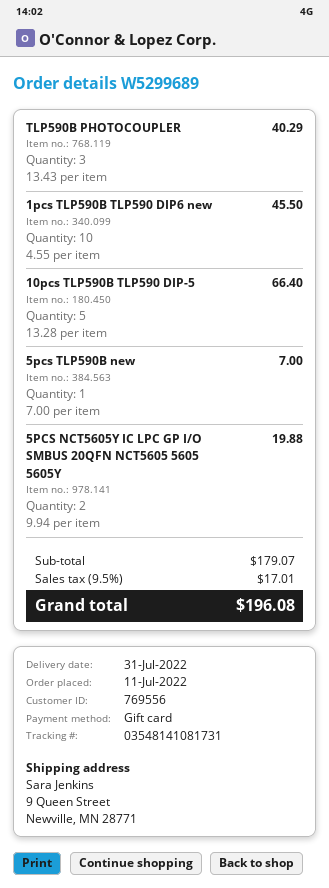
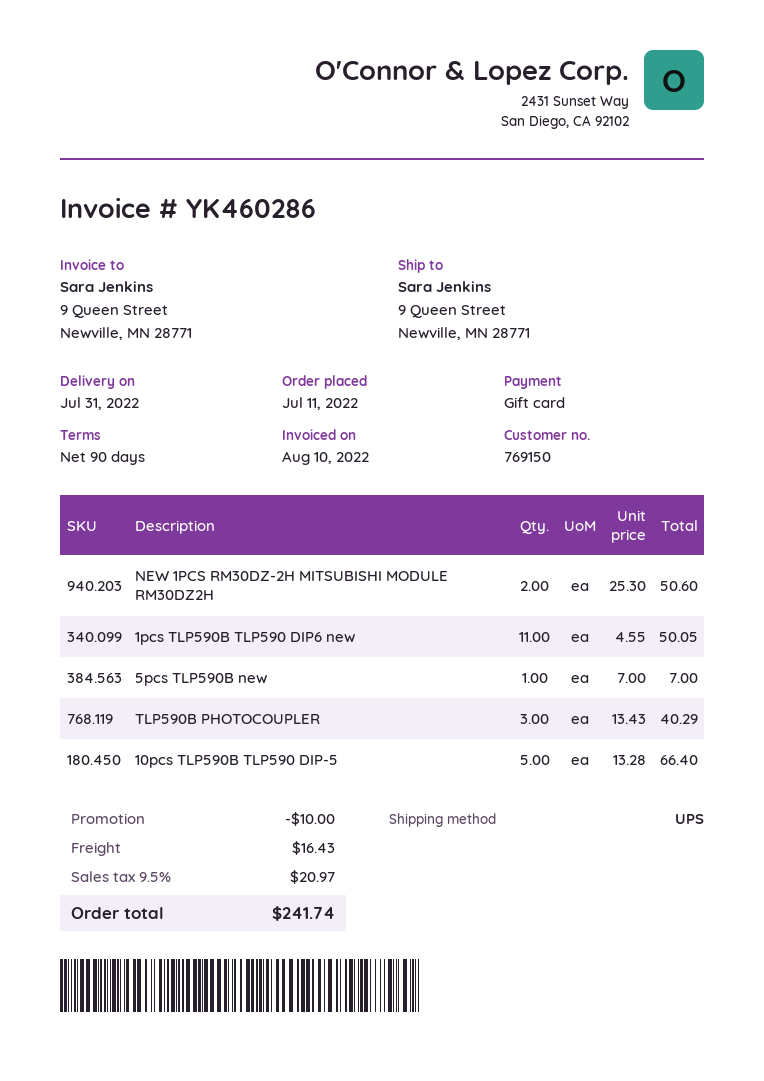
customer number: 769556 -> 769150
1pcs TLP590B TLP590 DIP6 new: 10 x 4.55 = 45.50 -> 11 x 4.55 = 50.05
5PCS NCT5605Y IC LPC GP I/O SMBUS 20QFN NCT5605 5605 5605Y: 2 x 9.94 = 19.88 -> none
NEW 1PCS RM30DZ-2H MITSUBISHI MODULE RM30DZ2H: none -> 2 x 25.30 = 50.60
discount: none -> 10.00
shipping: none -> 16.43
tax: 9.5% = 17.01 -> 9.5% = 20.97
total: 196.08 -> 241.74

